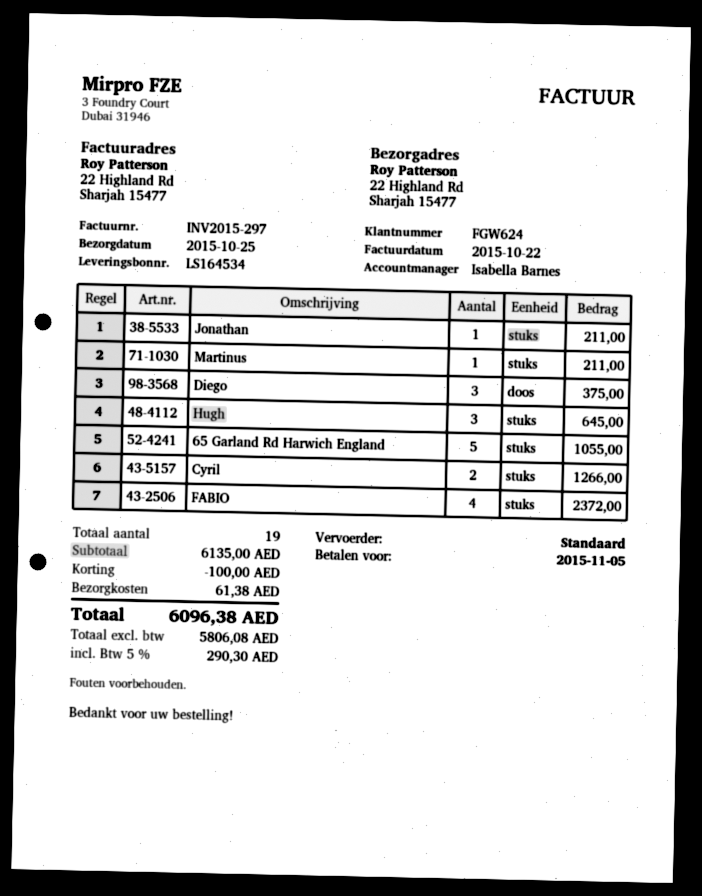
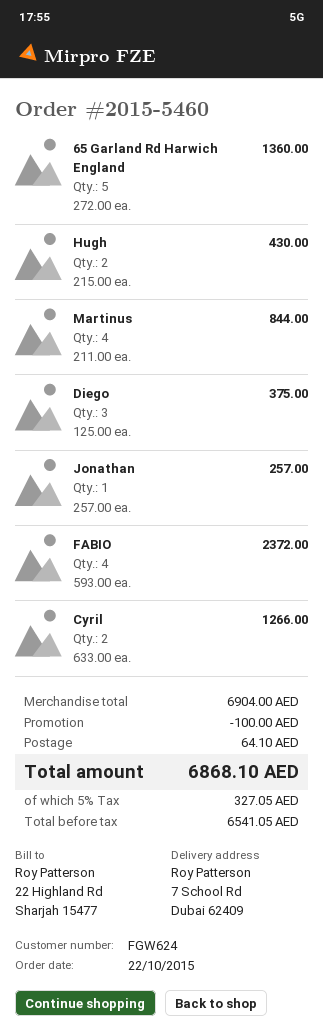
ship to: 22 Highland Rd, Sharjah 15477 -> 7 School Rd, Dubai 62409
Jonathan: 1 for 211.00 -> 1 for 257.00
Martinus: 1 for 211.00 -> 4 for 844.00
Hugh: 3 for 645.00 -> 2 for 430.00
65 Garland Rd Harwich England: 5 for 1055.00 -> 5 for 1360.00
subtotal: 6135.00 -> 6904.00
shipping: 61.38 -> 64.10
net: 5806.08 -> 6541.05
tax: 5% = 290.30 -> 5% = 327.05
total: 6096.38 -> 6868.10

